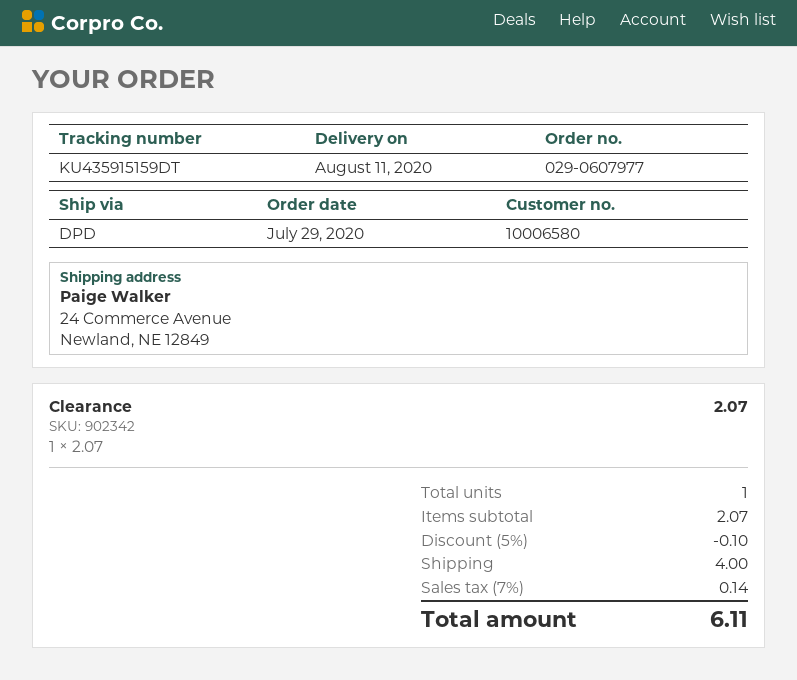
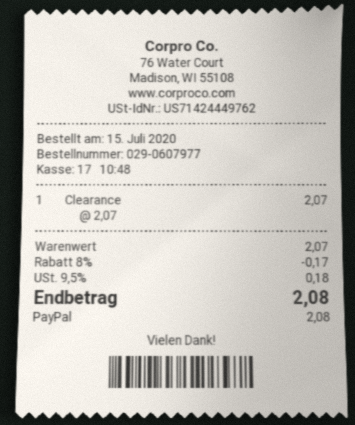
order date: 2020-07-29 -> 2020-07-15
discount: 5% = 0.10 -> 8% = 0.17
shipping: 4.00 -> none
tax: 7% = 0.14 -> 9.5% = 0.18
total: 6.11 -> 2.08

